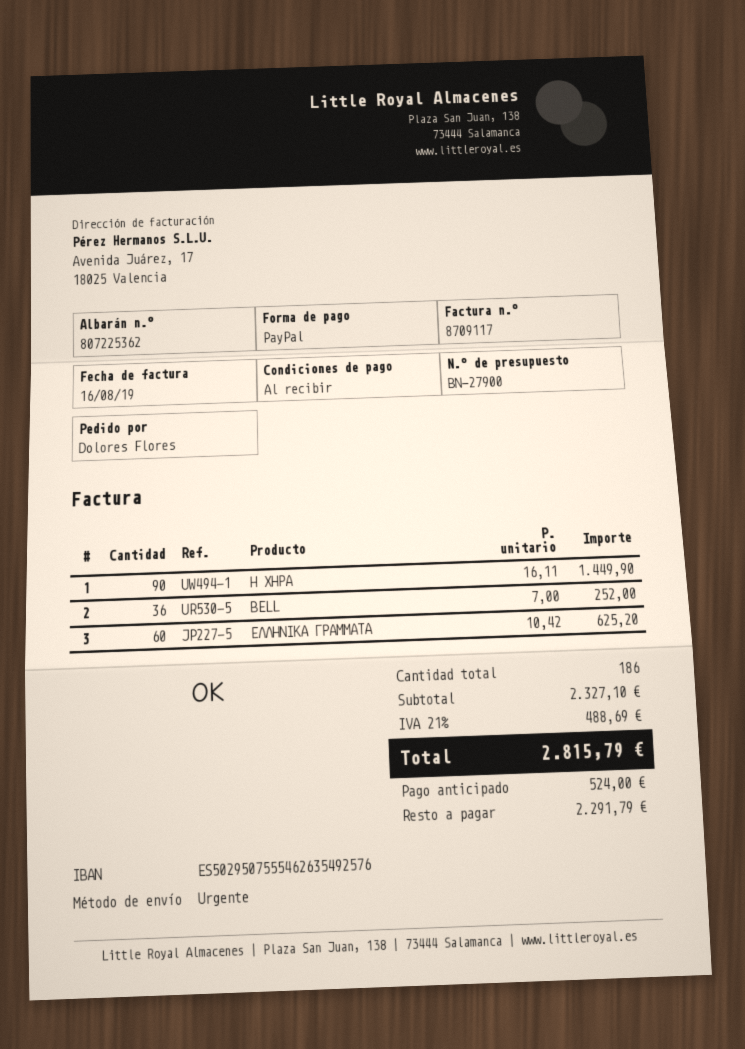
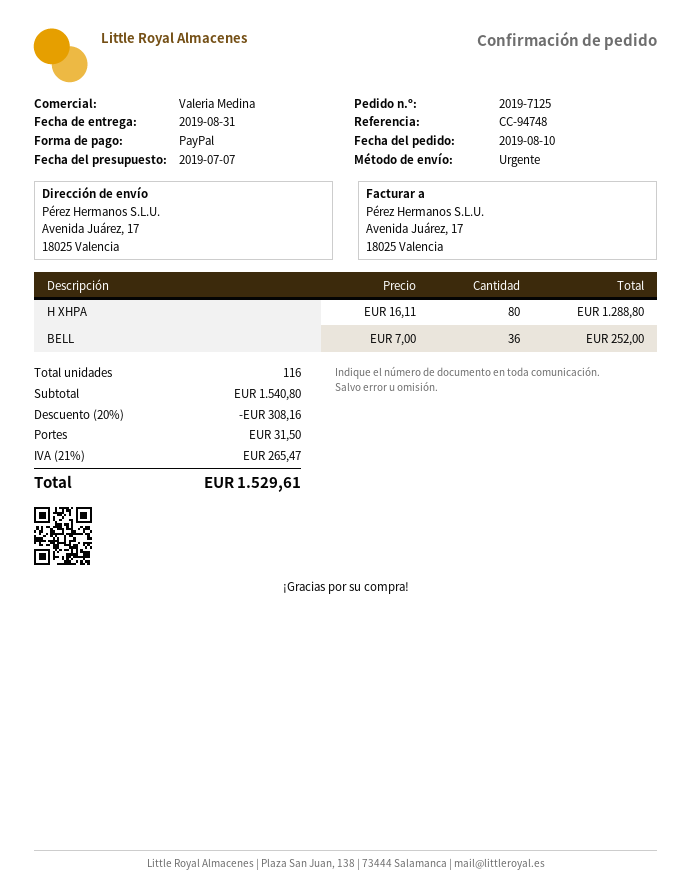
Η ΧΗΡΑ: 90 x 16.11 = 1449.90 -> 80 x 16.11 = 1288.80
ΕΛΛΗΝΙΚΑ ΓΡΑΜΜΑΤΑ: 60 x 10.42 = 625.20 -> none
total quantity: 186 -> 116
subtotal: 2327.10 -> 1540.80
discount: none -> 20% = 308.16
shipping: none -> 31.50
tax: 21% = 488.69 -> 21% = 265.47
total: 2815.79 -> 1529.61

